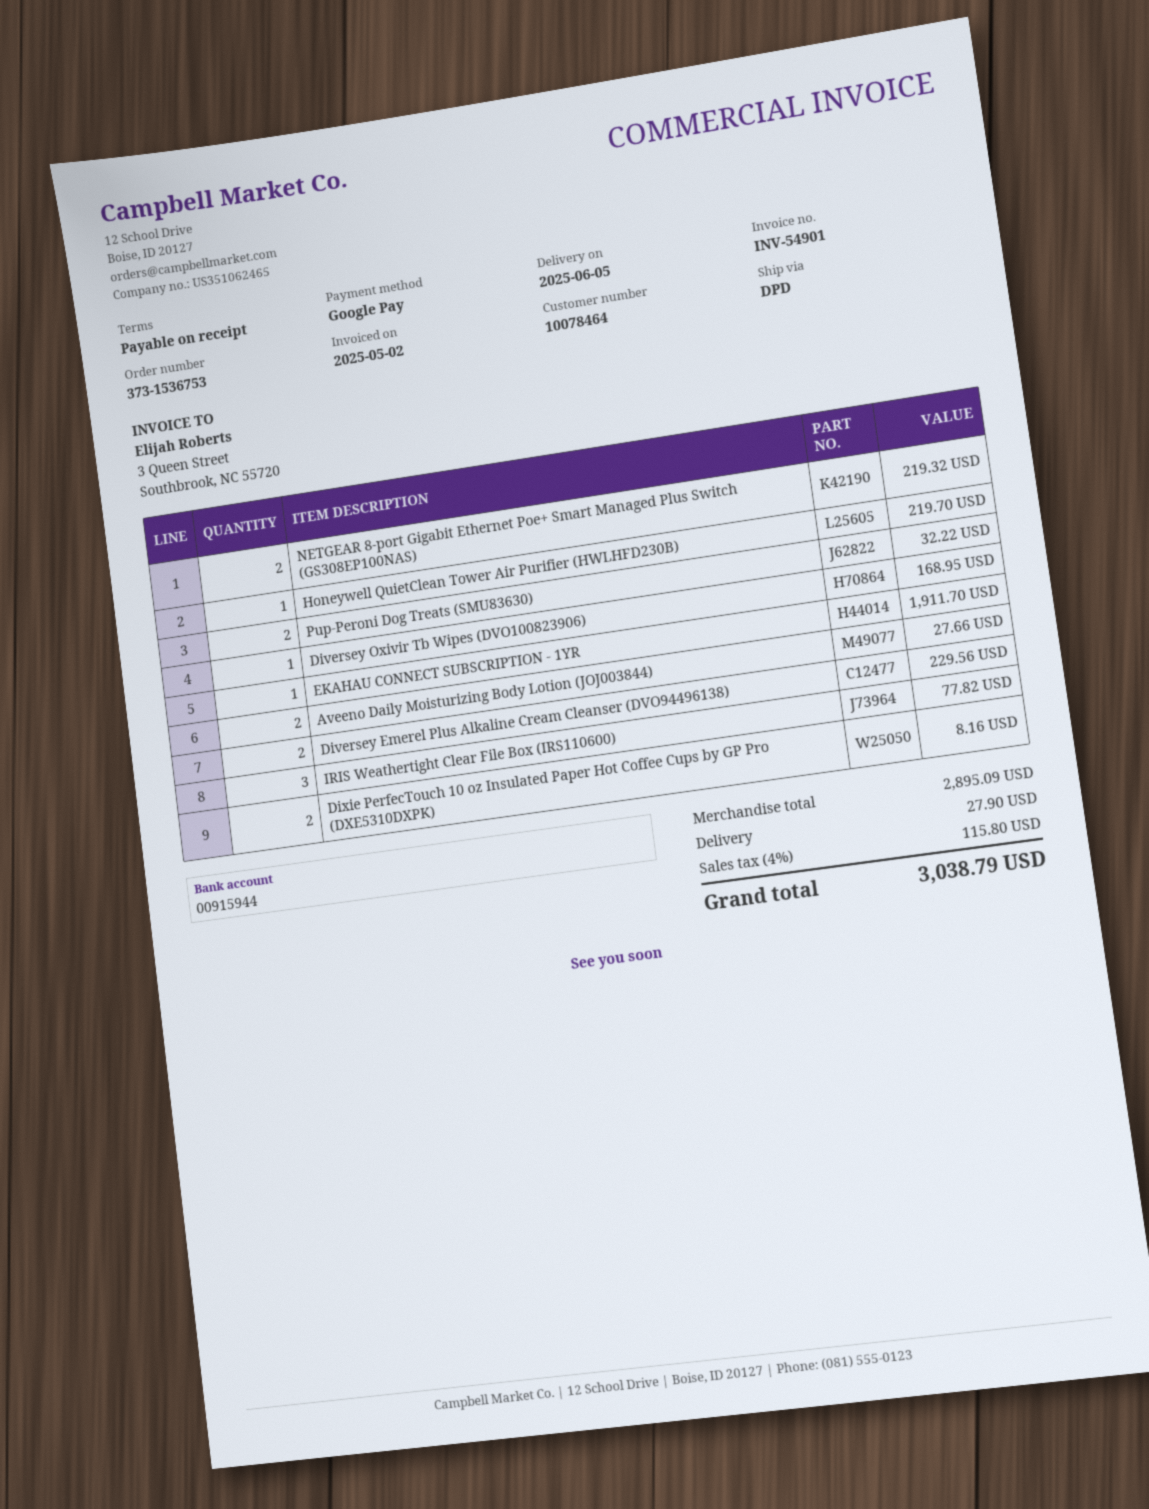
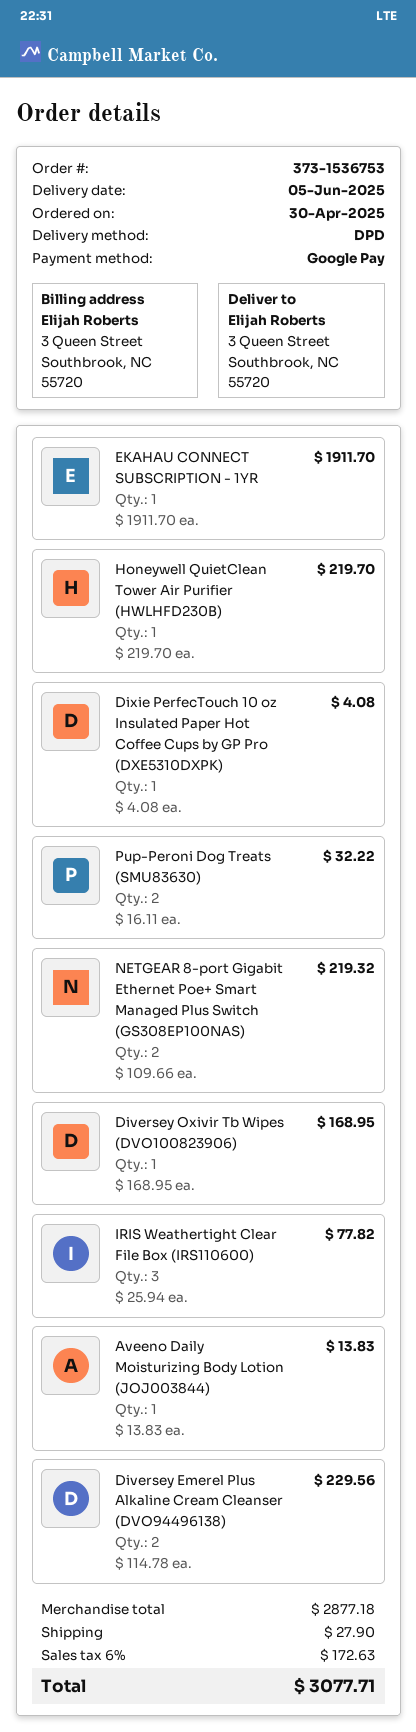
Aveeno Daily Moisturizing Body Lotion (JOJ003844): 2 for 27.66 -> 1 for 13.83
Dixie PerfecTouch 10 oz Insulated Paper Hot Coffee Cups by GP Pro (DXE5310DXPK): 2 for 8.16 -> 1 for 4.08
subtotal: 2895.09 -> 2877.18
tax: 4% = 115.80 -> 6% = 172.63
total: 3038.79 -> 3077.71

